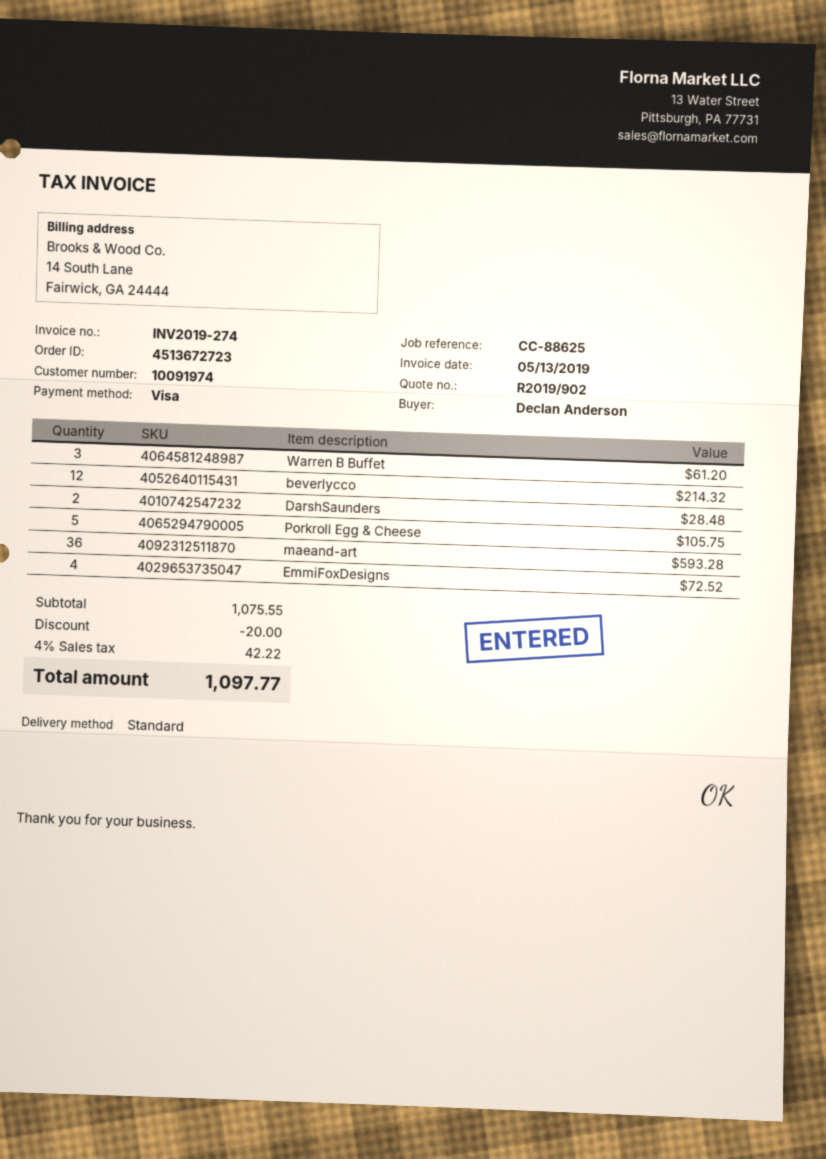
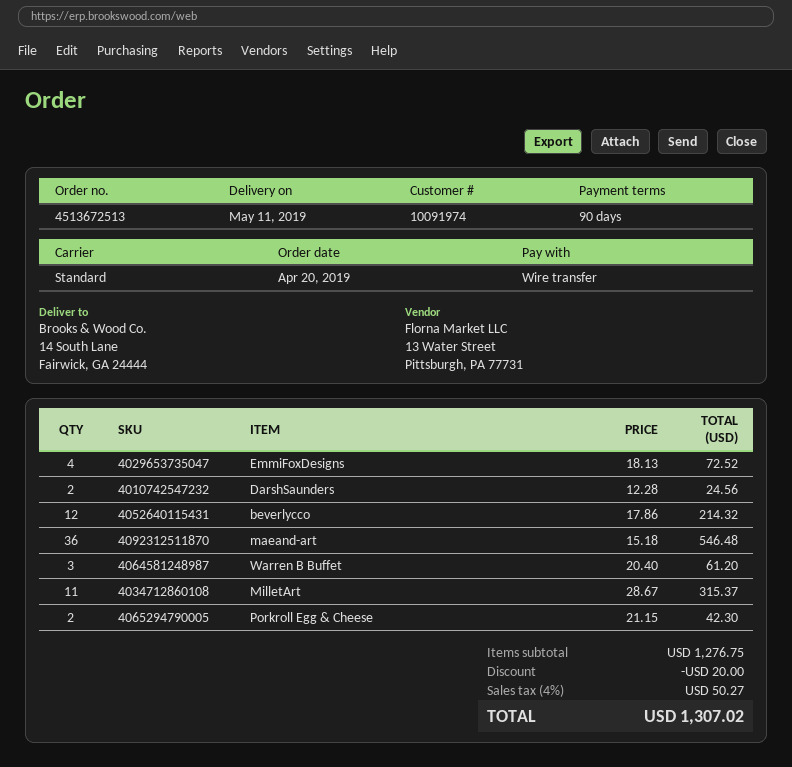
order number: 4513672723 -> 4513672513
payment method: Visa -> bank transfer
DarshSaunders: 2 for 28.48 -> 2 for 24.56
Porkroll Egg & Cheese: 5 for 105.75 -> 2 for 42.30
maeand-art: 36 for 593.28 -> 36 for 546.48
MilletArt: none -> 11 for 315.37
subtotal: 1075.55 -> 1276.75
tax: 4% = 42.22 -> 4% = 50.27
total: 1097.77 -> 1307.02

